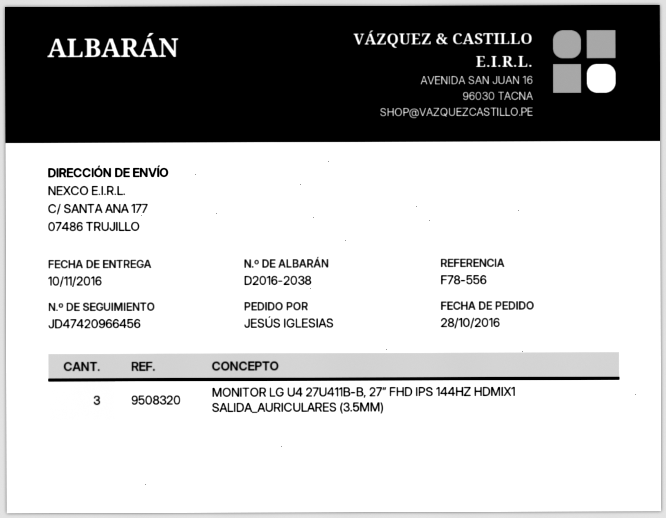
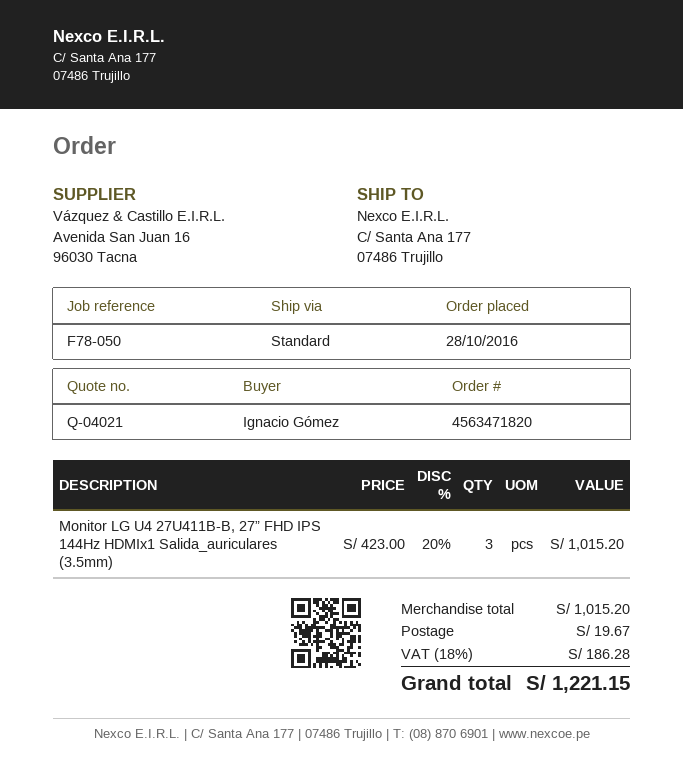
reference: F78-556 -> F78-050
ordered by: JESÚS IGLESIAS -> Ignacio Gómez

